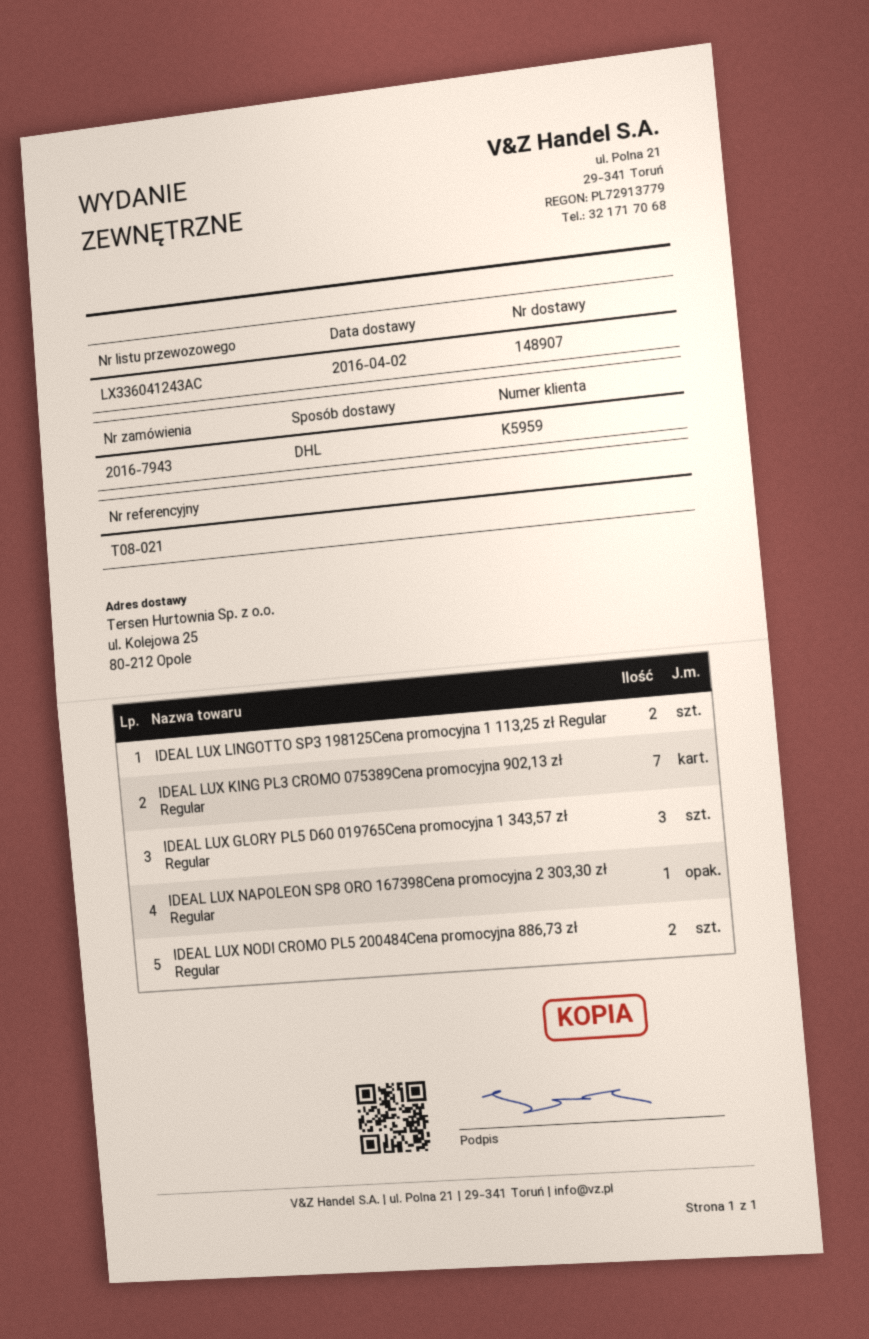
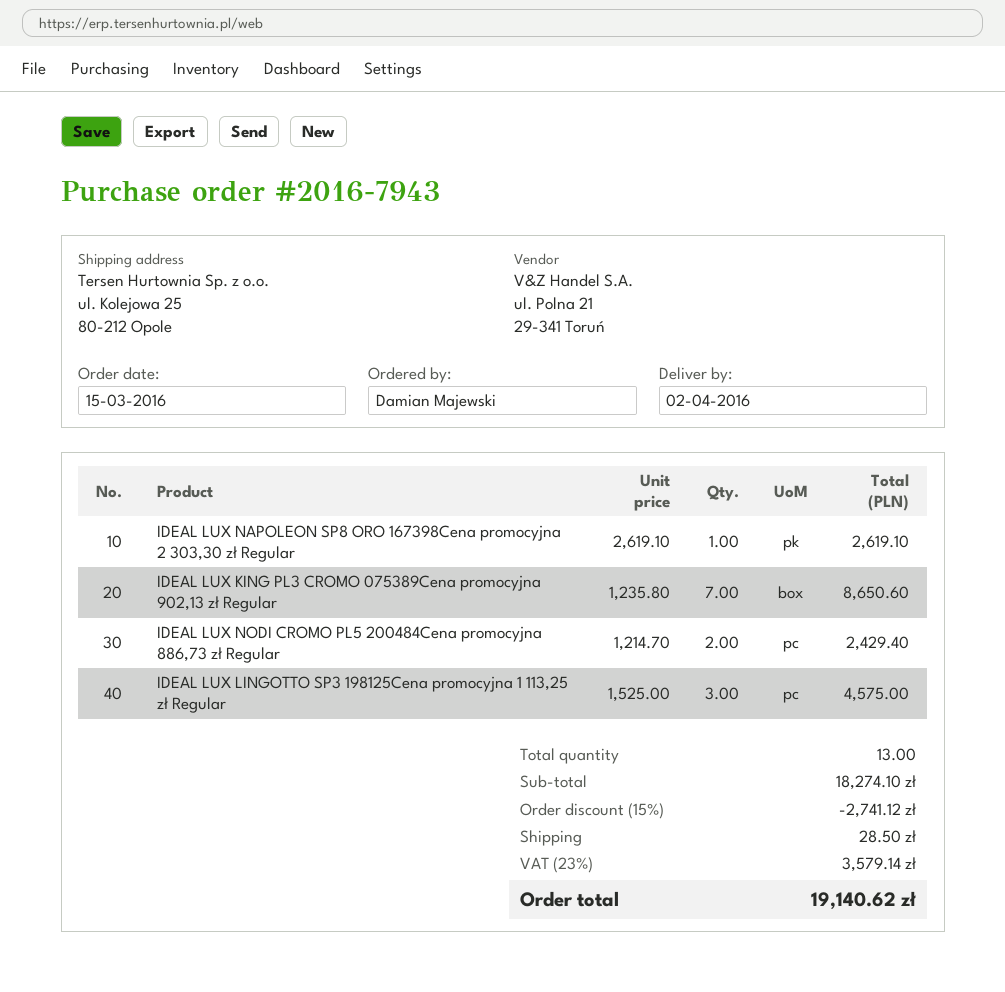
IDEAL LUX LINGOTTO SP3 198125Cena promocyjna 1 113,25 zł Regular: 2 -> 3
IDEAL LUX GLORY PL5 D60 019765Cena promocyjna 1 343,57 zł Regular: 3 -> none

